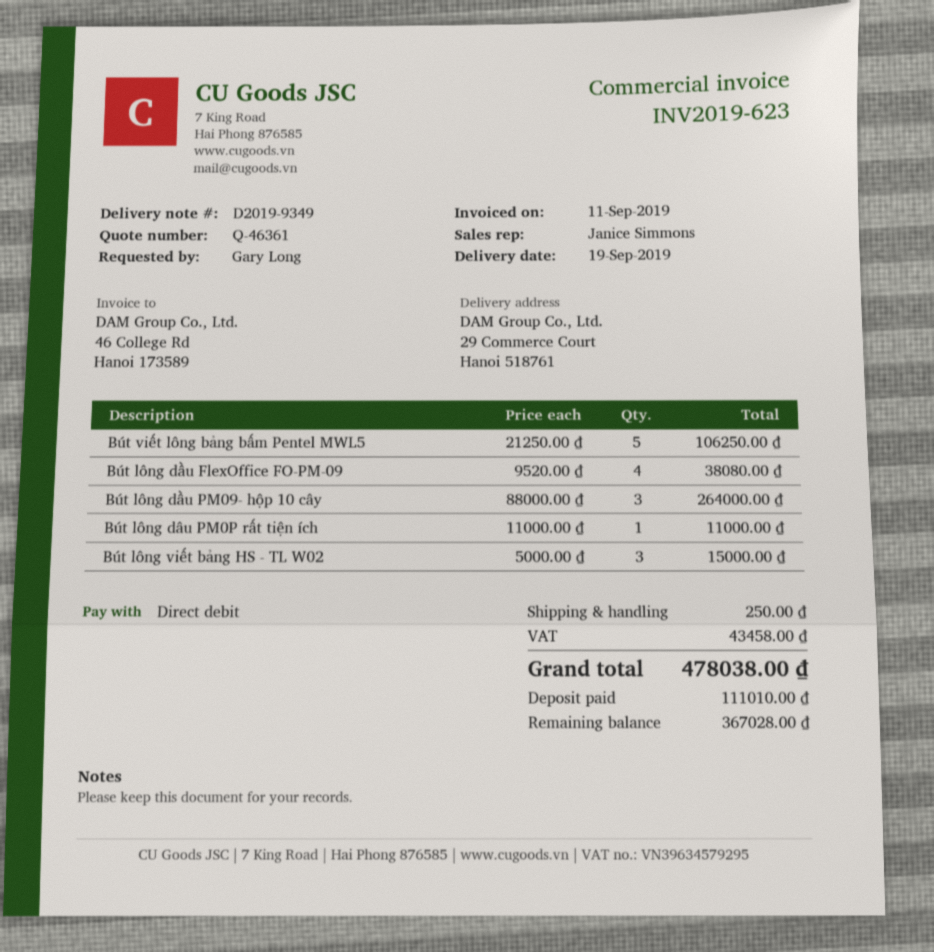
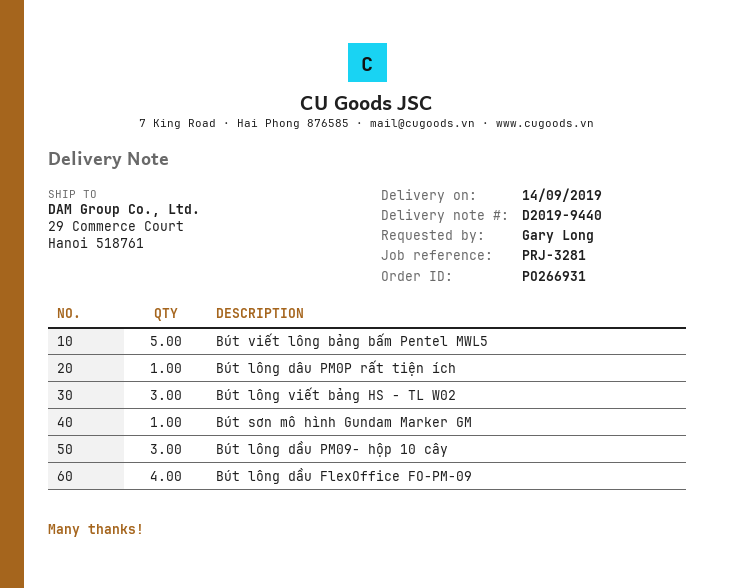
delivery note number: D2019-9349 -> D2019-9440
delivery date: 2019-09-19 -> 2019-09-14
Bút sơn mô hình Gundam Marker GM: none -> 1

